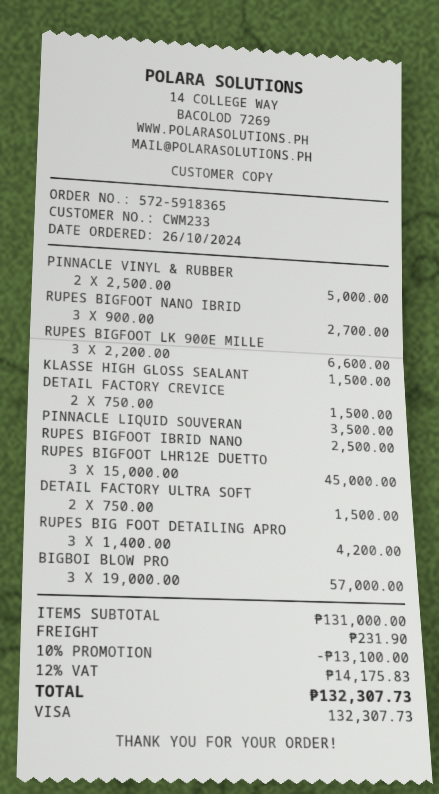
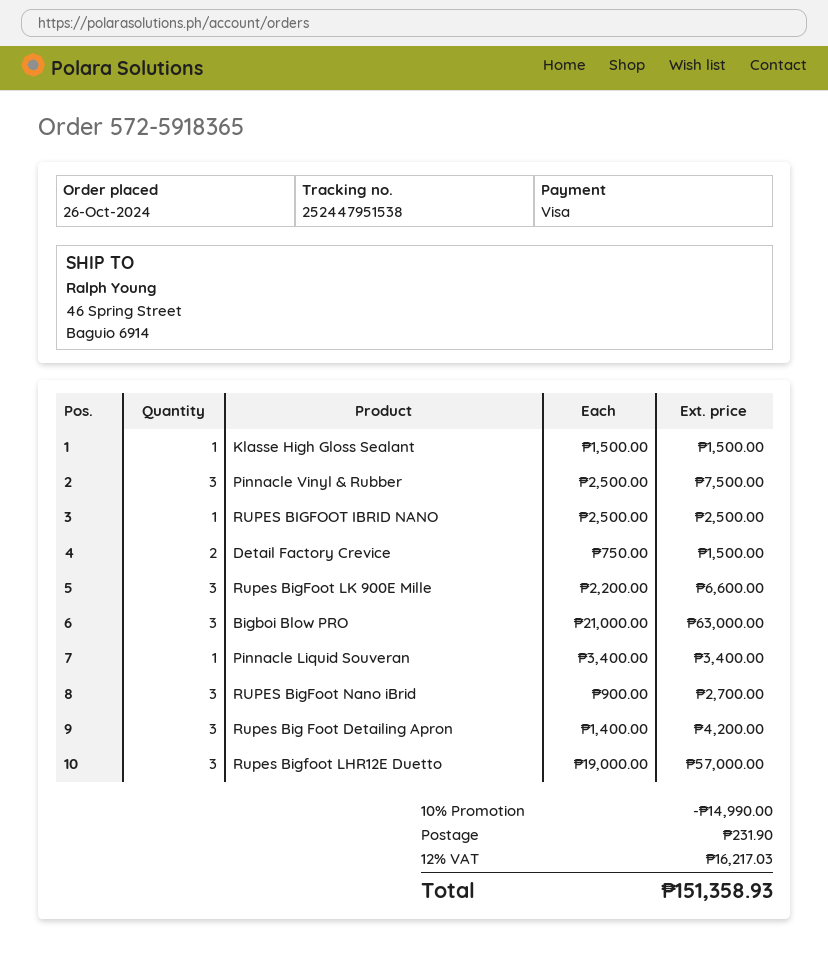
PINNACLE VINYL & RUBBER: 2 x 2500.00 = 5000.00 -> 3 x 2500.00 = 7500.00
PINNACLE LIQUID SOUVERAN: 1 x 3500.00 = 3500.00 -> 1 x 3400.00 = 3400.00
RUPES BIGFOOT LHR12E DUETTO: 3 x 15000.00 = 45000.00 -> 3 x 19000.00 = 57000.00
DETAIL FACTORY ULTRA SOFT: 2 x 750.00 = 1500.00 -> none
BIGBOI BLOW PRO: 3 x 19000.00 = 57000.00 -> 3 x 21000.00 = 63000.00
discount: 10% = 13100.00 -> 10% = 14990.00
tax: 12% = 14175.83 -> 12% = 16217.03
total: 132307.73 -> 151358.93

